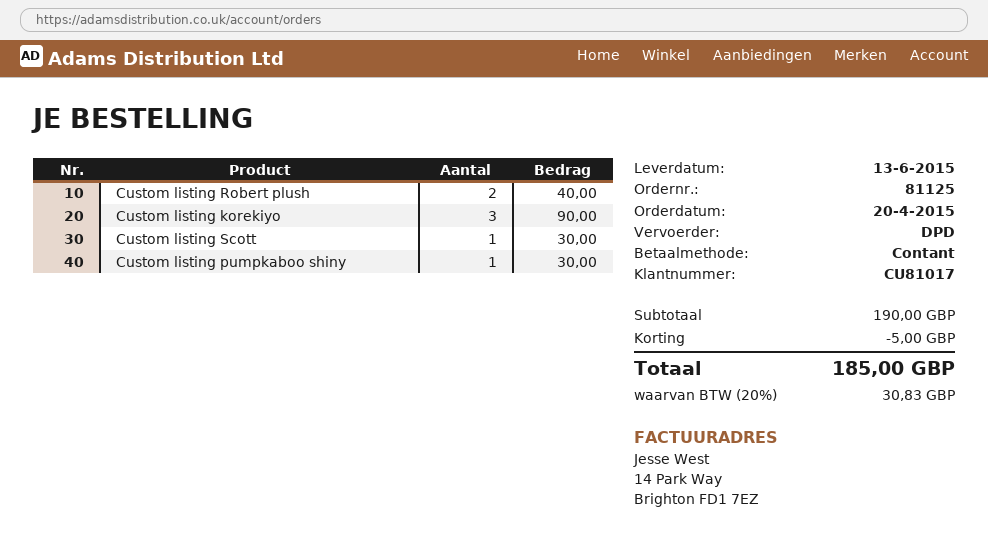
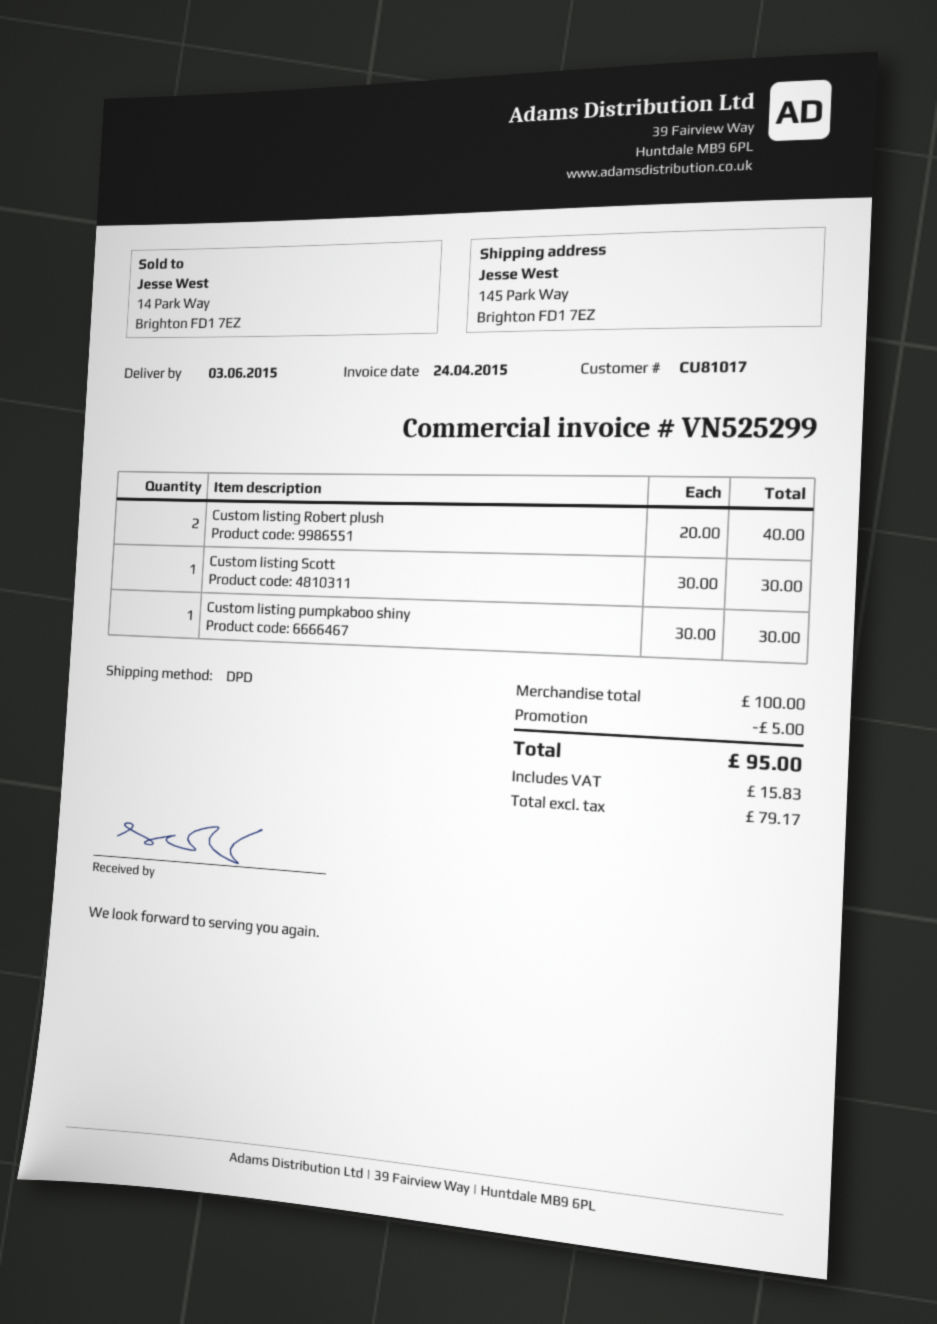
delivery date: 2015-06-13 -> 2015-06-03
Custom listing korekiyo: 3 for 90.00 -> none
subtotal: 190.00 -> 100.00
tax: 30.83 -> 15.83
total: 185.00 -> 95.00

